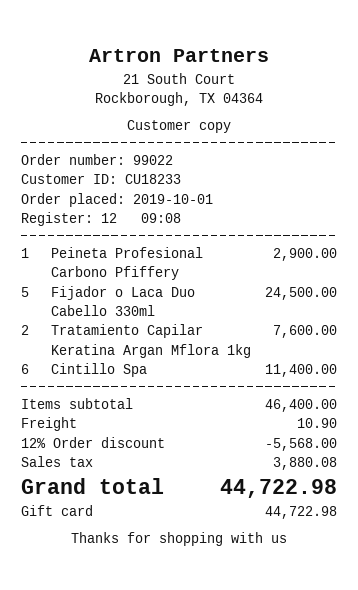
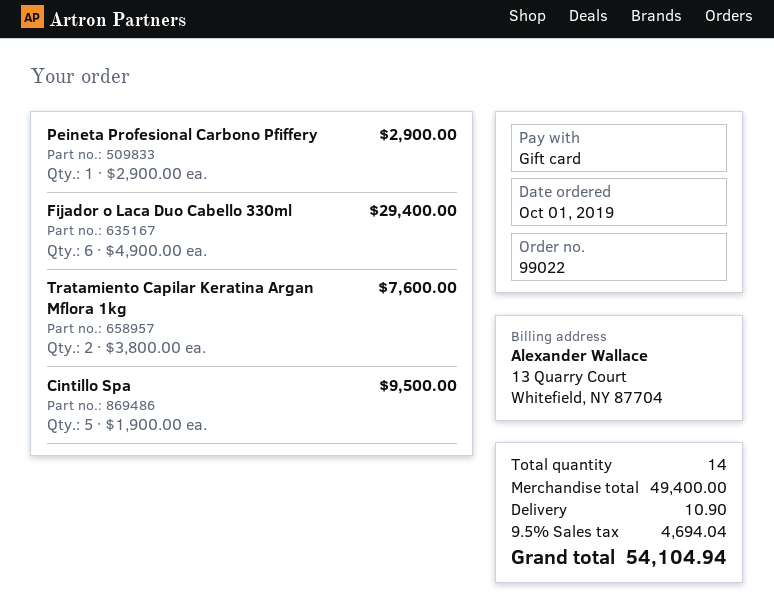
Fijador o Laca Duo Cabello 330ml: 5 for 24500.00 -> 6 for 29400.00
Cintillo Spa: 6 for 11400.00 -> 5 for 9500.00
subtotal: 46400.00 -> 49400.00
discount: 12% = 5568.00 -> none
tax: 3880.08 -> 4694.04
total: 44722.98 -> 54104.94

